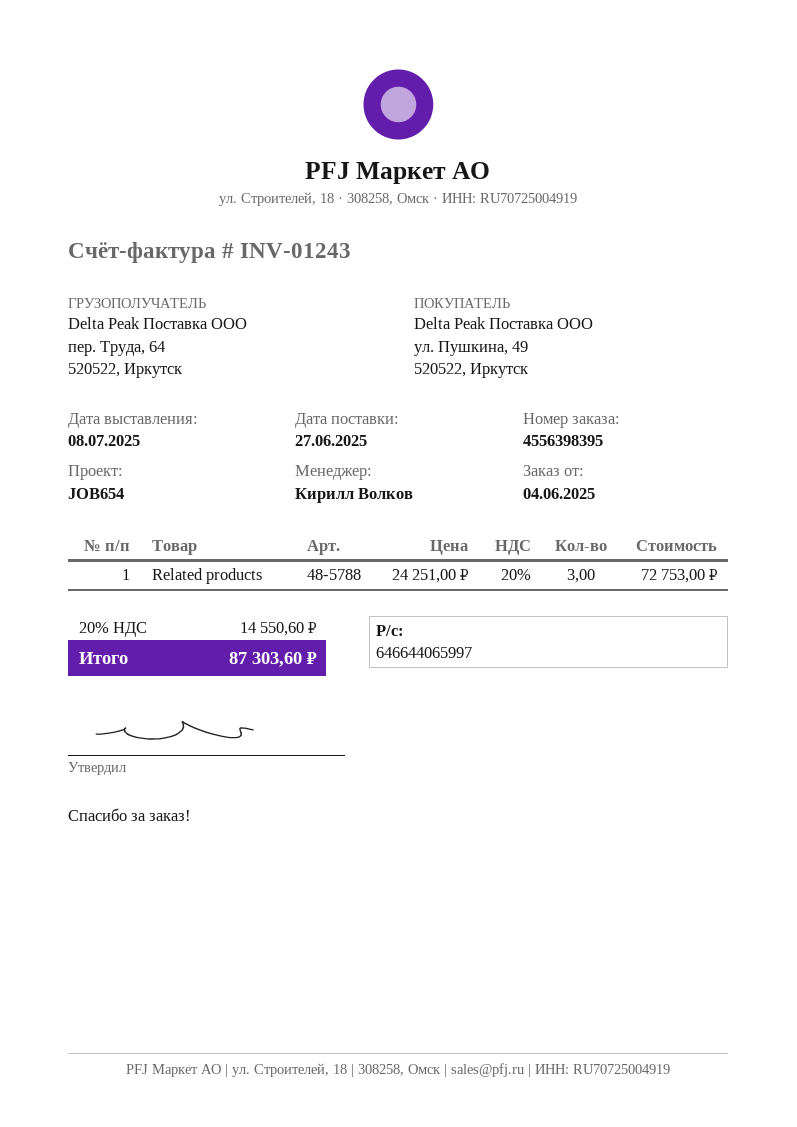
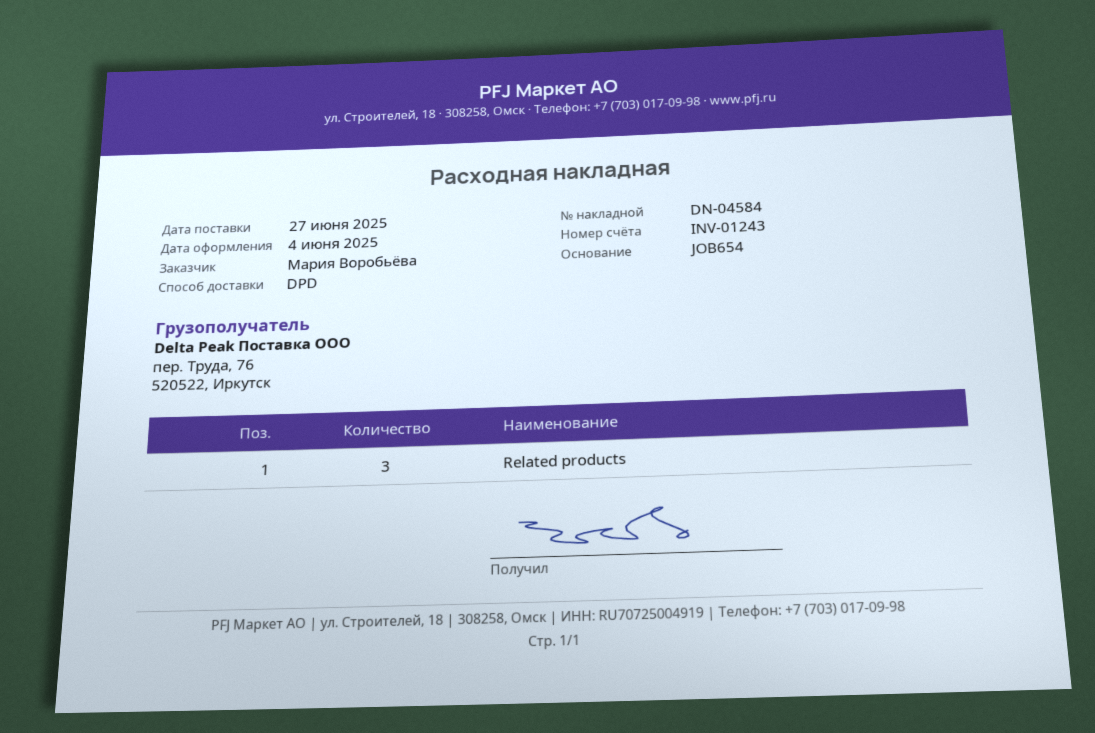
ship to: пер. Труда, 64, 520522, Иркутск -> пер. Труда, 76, 520522, Иркутск

